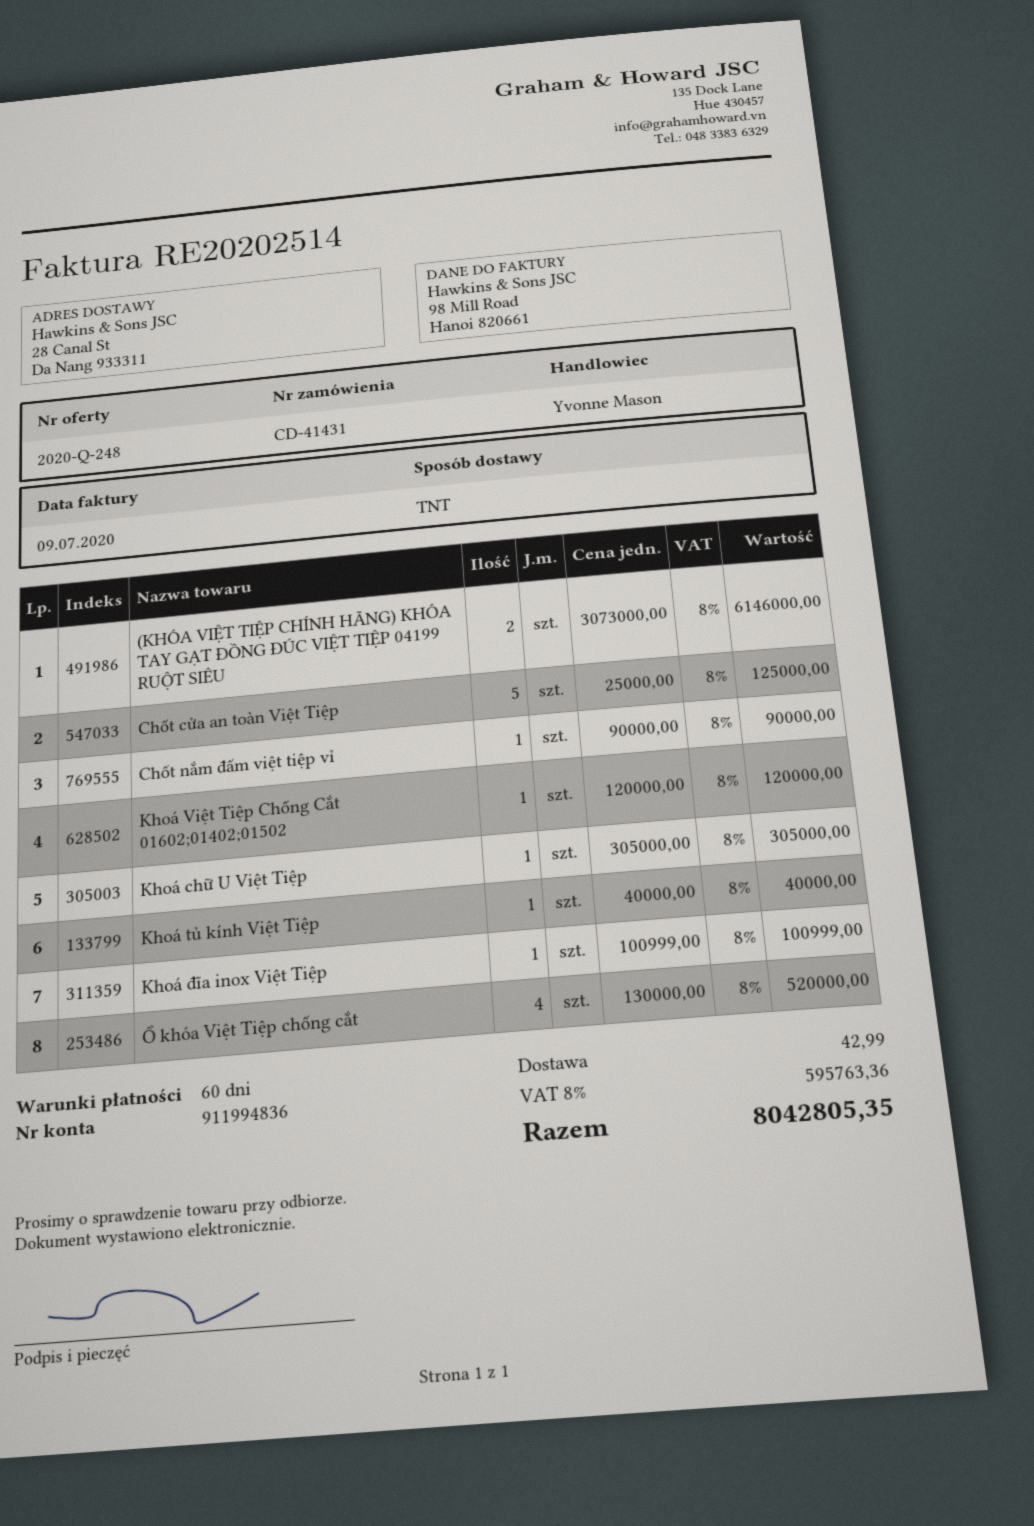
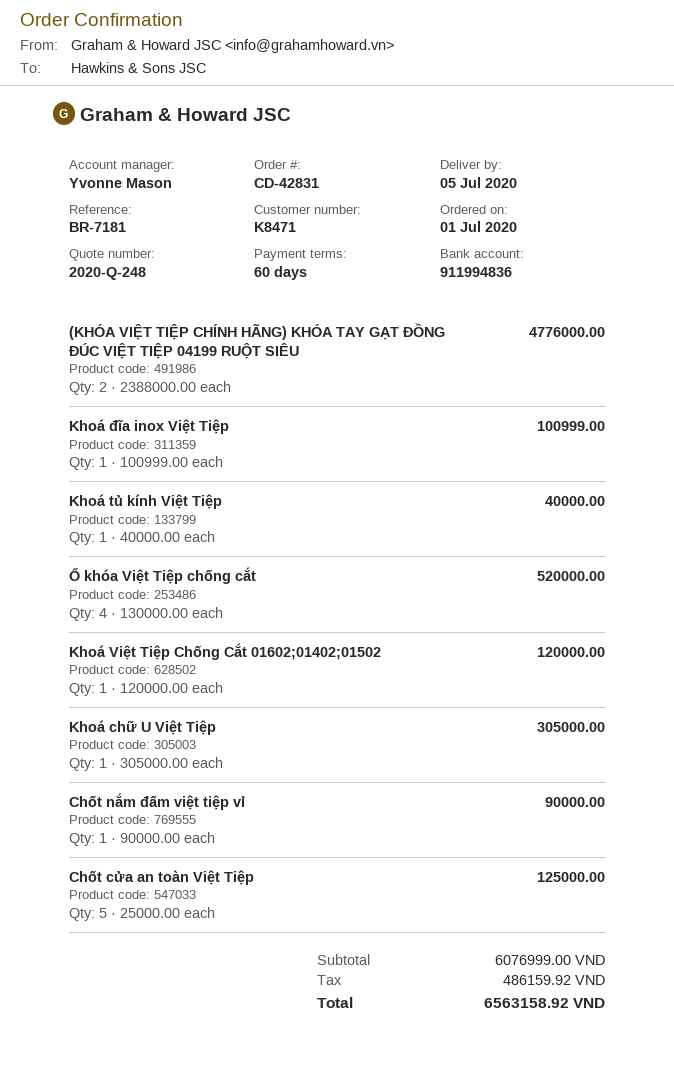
order number: CD-41431 -> CD-42831
(KHÓA VIỆT TIỆP CHÍNH HÃNG) KHÓA TAY GẠT ĐỒNG ĐÚC VIỆT TIỆP 04199 RUỘT SIÊU: 2 x 3073000.00 = 6146000.00 -> 2 x 2388000.00 = 4776000.00
shipping: 42.99 -> none
tax: 595763.36 -> 486159.92
total: 8042805.35 -> 6563158.92

